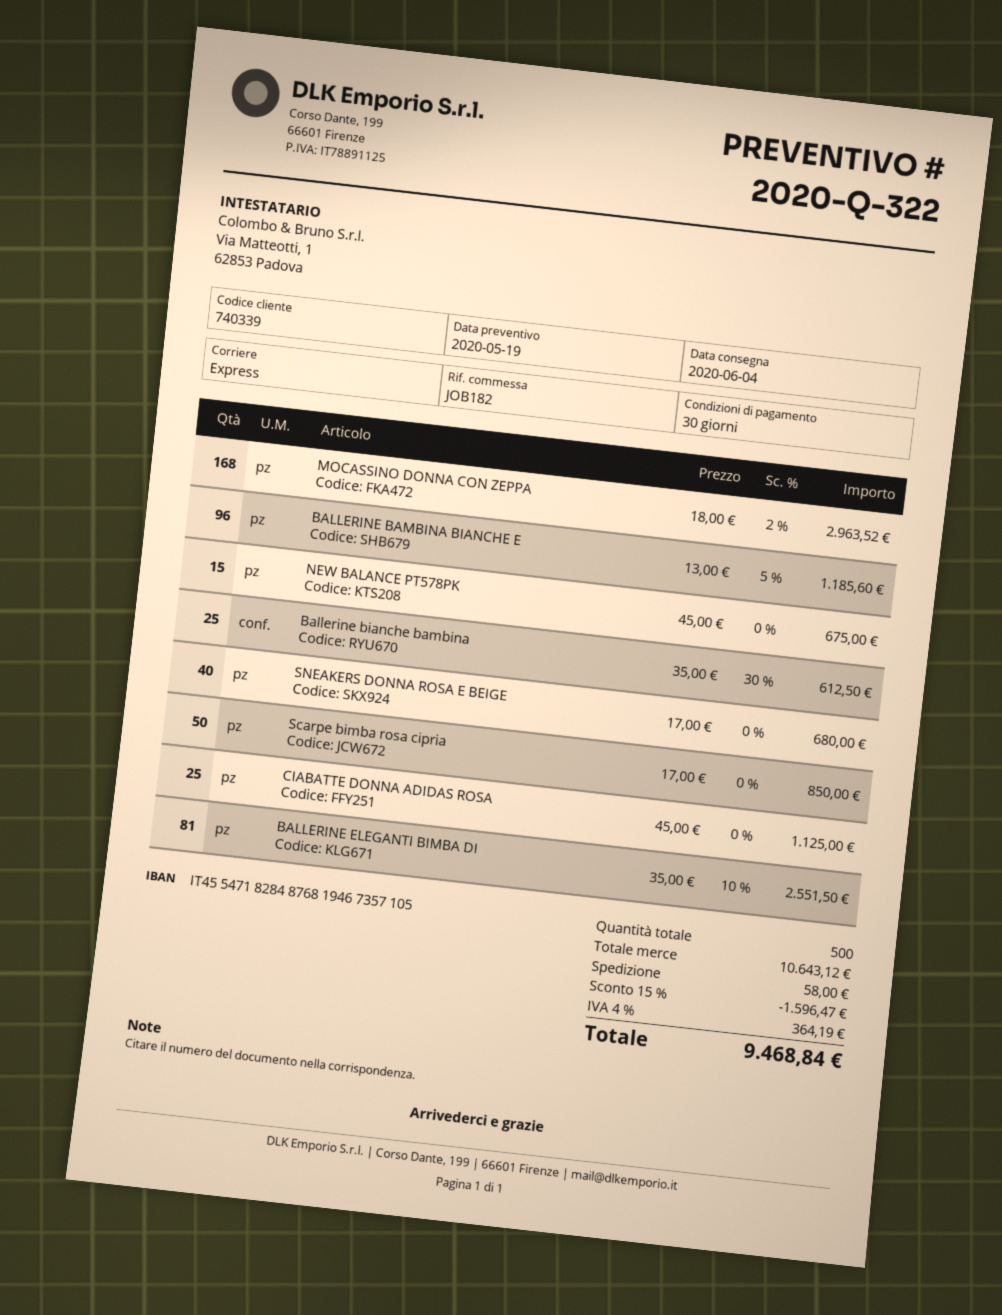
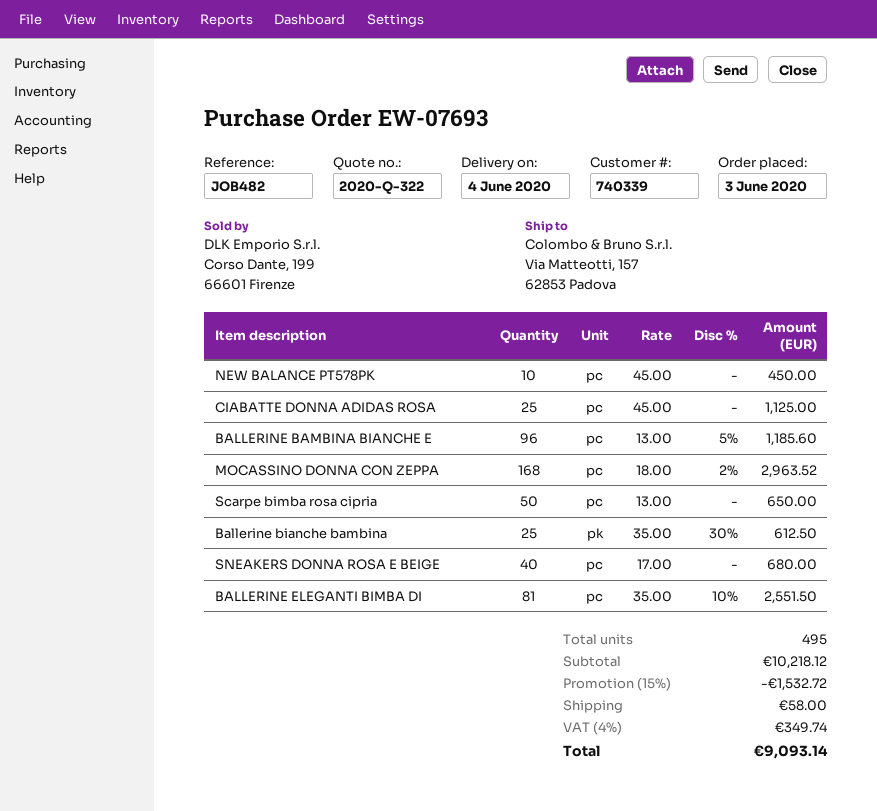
reference: JOB182 -> JOB482
NEW BALANCE PT578PK: 15 x 45.00 = 675.00 -> 10 x 45.00 = 450.00
Scarpe bimba rosa cipria: 50 x 17.00 = 850.00 -> 50 x 13.00 = 650.00
total quantity: 500 -> 495
subtotal: 10643.12 -> 10218.12
discount: 15% = 1596.47 -> 15% = 1532.72
tax: 4% = 364.19 -> 4% = 349.74
total: 9468.84 -> 9093.14

